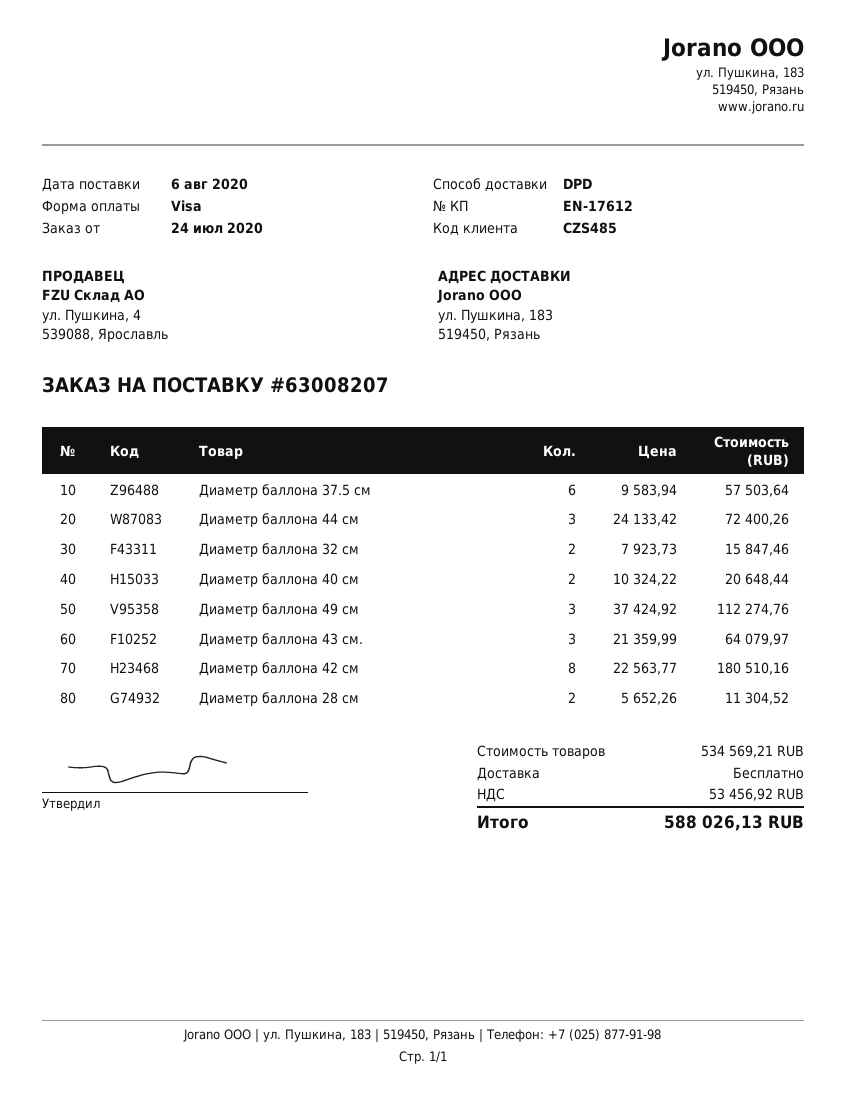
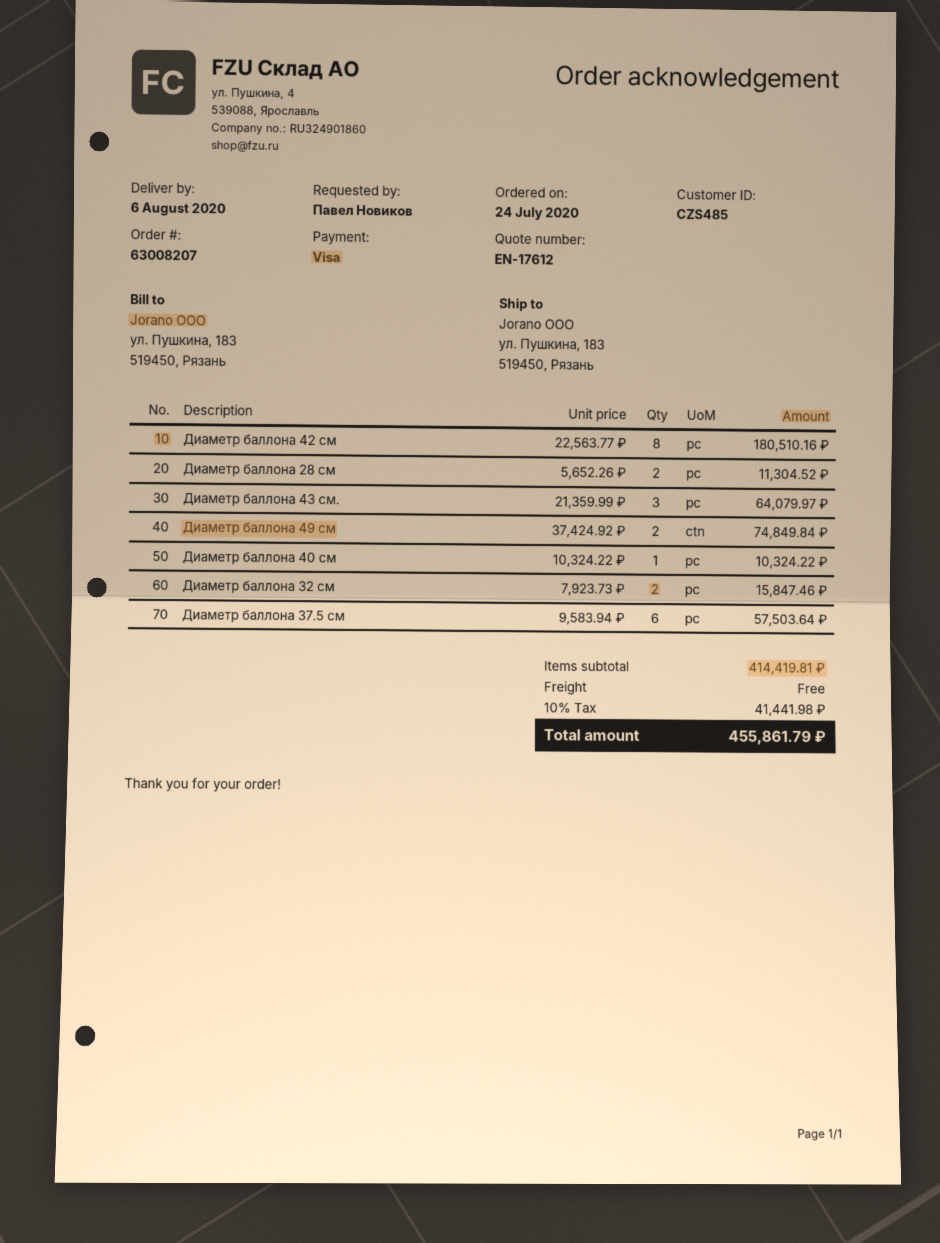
Диаметр баллона 44 см: 3 x 24133.42 = 72400.26 -> none
Диаметр баллона 40 см: 2 x 10324.22 = 20648.44 -> 1 x 10324.22 = 10324.22
Диаметр баллона 49 см: 3 x 37424.92 = 112274.76 -> 2 x 37424.92 = 74849.84
subtotal: 534569.21 -> 414419.81
tax: 53456.92 -> 41441.98
total: 588026.13 -> 455861.79

